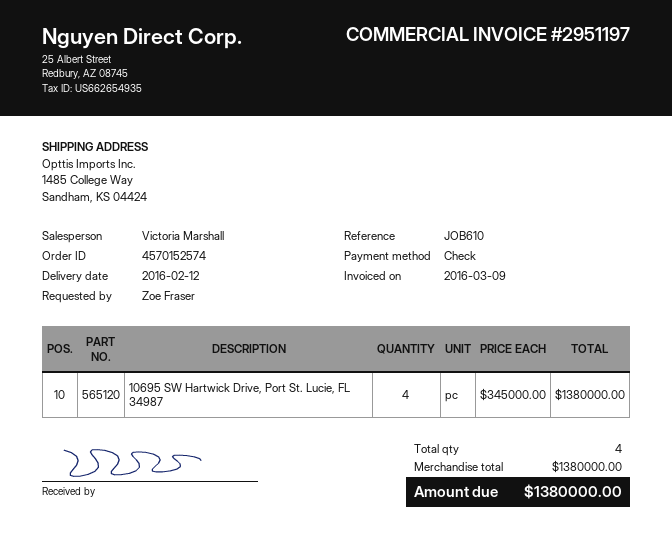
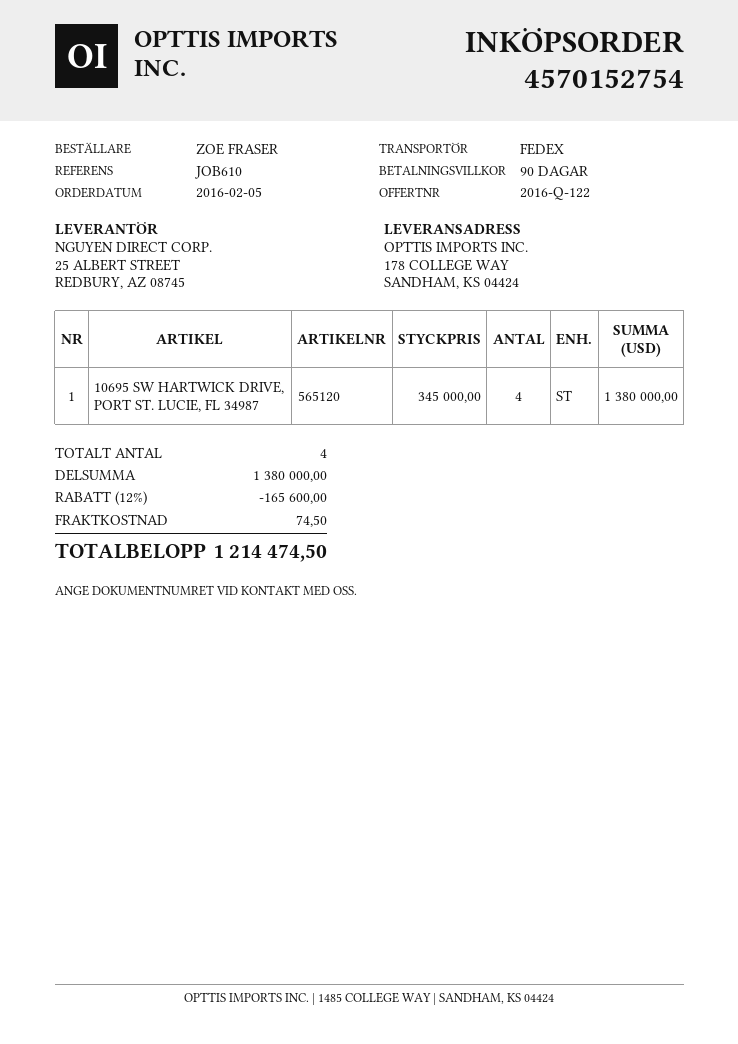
order number: 4570152574 -> 4570152754
ship to: 1485 College Way, Sandham, KS 04424 -> 178 COLLEGE WAY, SANDHAM, KS 04424
discount: none -> 12% = 165600.00
shipping: none -> 74.50
total: 1380000.00 -> 1214474.50

